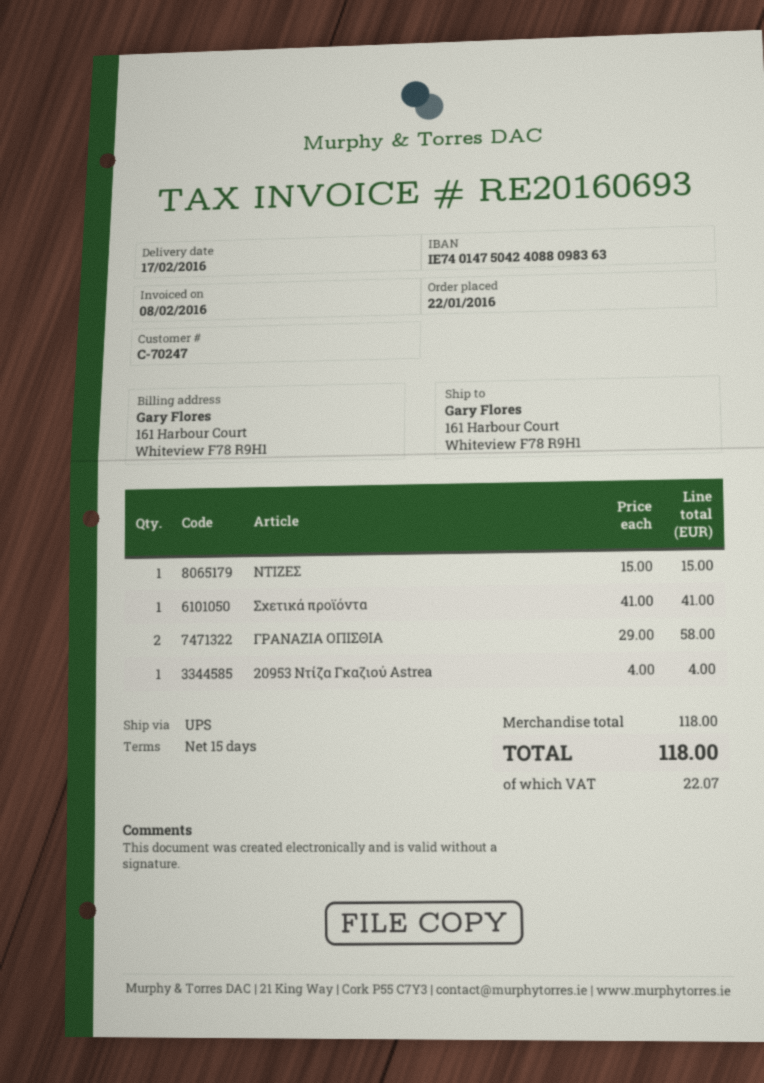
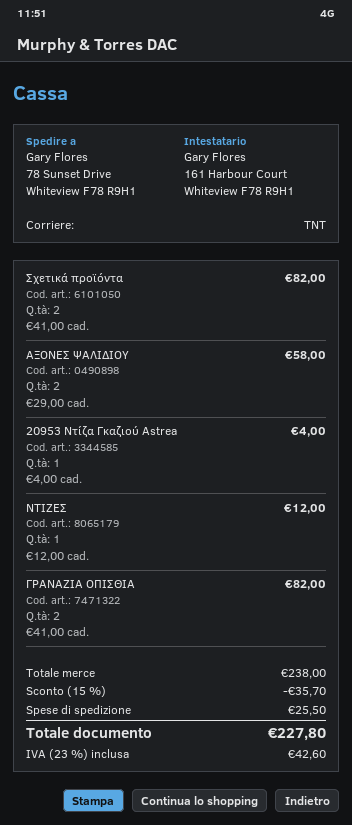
shipping method: UPS -> TNT
ship to: 161 Harbour Court, Whiteview F78 R9H1 -> 78 Sunset Drive, Whiteview F78 R9H1
ΝΤΙΖΕΣ: 1 x 15.00 = 15.00 -> 1 x 12.00 = 12.00
Σχετικά προϊόντα: 1 x 41.00 = 41.00 -> 2 x 41.00 = 82.00
ΓΡΑΝΑΖΙΑ ΟΠΙΣΘΙΑ: 2 x 29.00 = 58.00 -> 2 x 41.00 = 82.00
ΑΞΟΝΕΣ ΨΑΛΙΔΙΟΥ: none -> 2 x 29.00 = 58.00
subtotal: 118.00 -> 238.00
discount: none -> 15% = 35.70
shipping: none -> 25.50
tax: 22.07 -> 42.60
total: 118.00 -> 227.80

